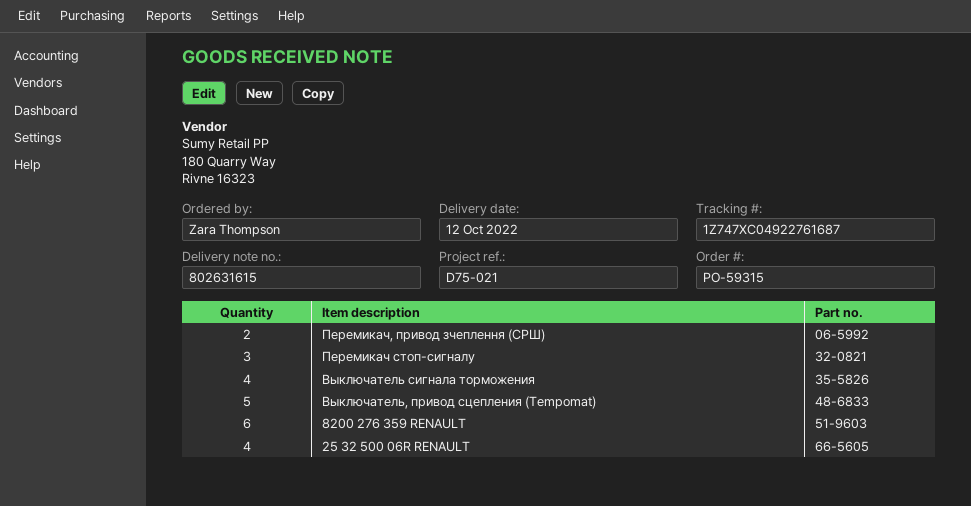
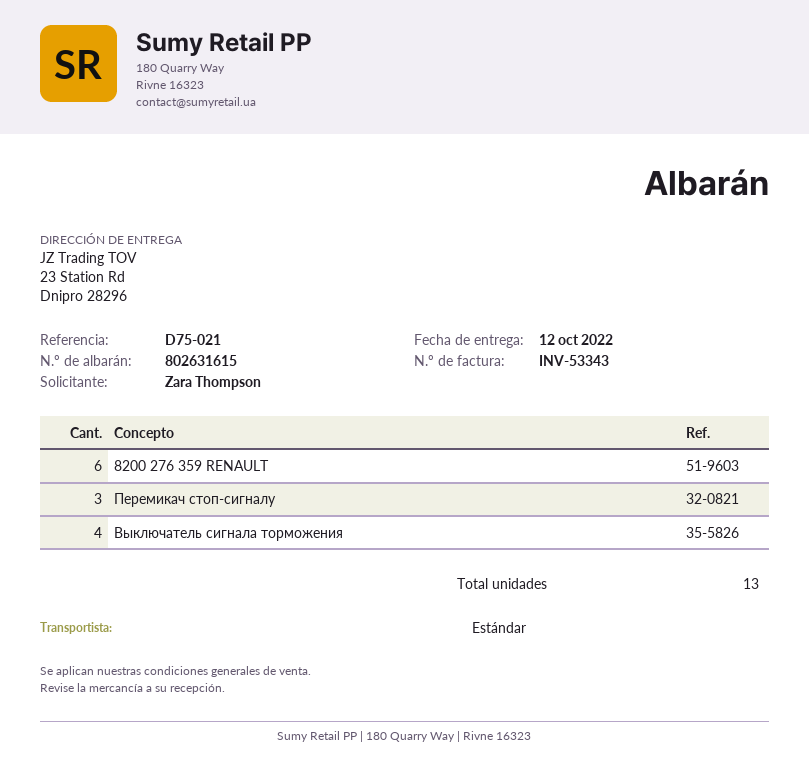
Перемикач, привод зчеплення (СРШ): 2 -> none
Выключатель, привод сцепления (Tempomat): 5 -> none
25 32 500 06R RENAULT: 4 -> none

